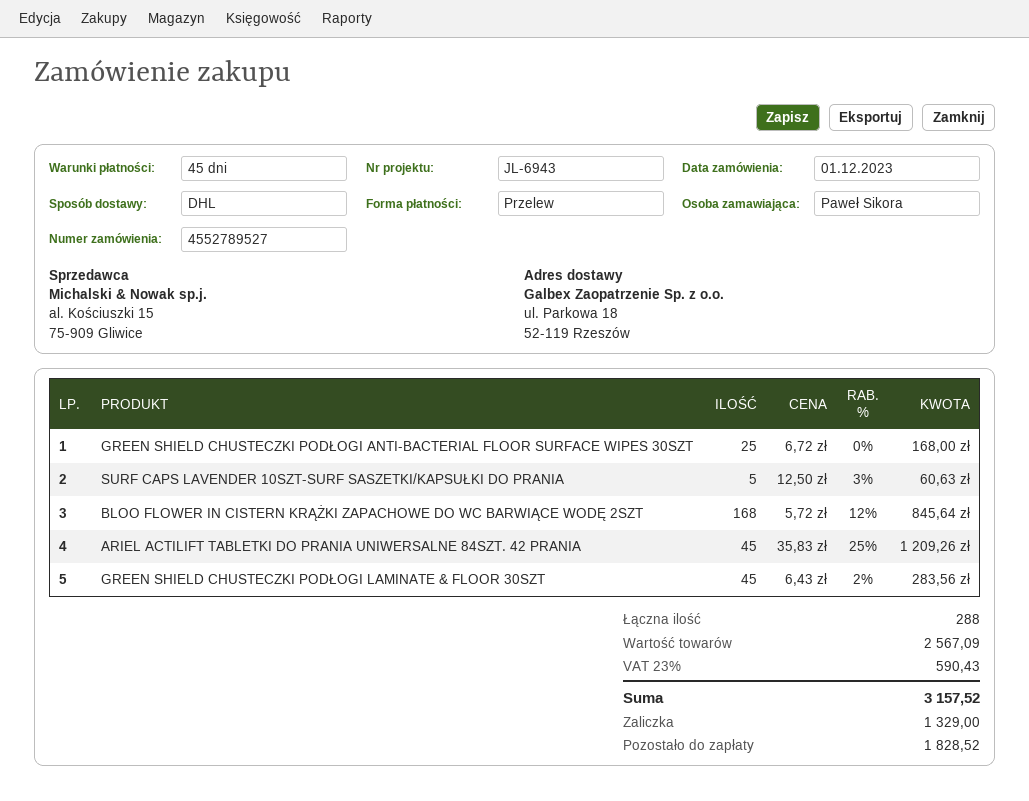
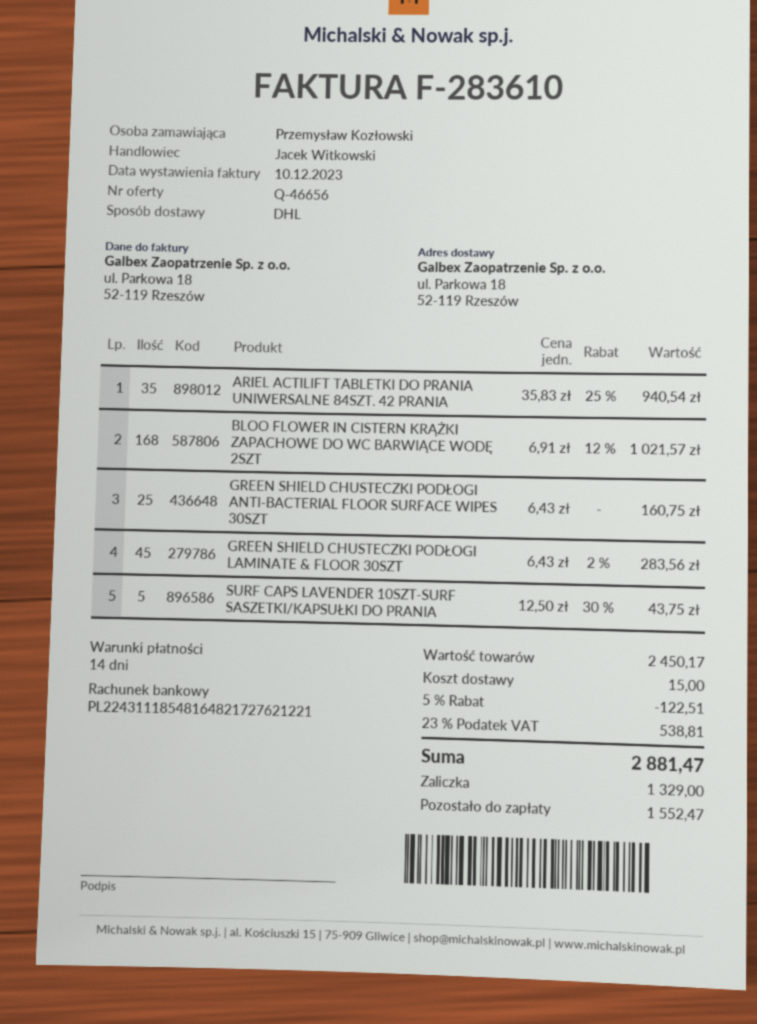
payment terms: 45 days -> 14 days
ordered by: Paweł Sikora -> Przemysław Kozłowski
GREEN SHIELD CHUSTECZKI PODŁOGI ANTI-BACTERIAL FLOOR SURFACE WIPES 30SZT: 25 x 6.72 = 168.00 -> 25 x 6.43 = 160.75
SURF CAPS LAVENDER 10SZT-SURF SASZETKI/KAPSUŁKI DO PRANIA: 5 x 12.50 - 3% = 60.63 -> 5 x 12.50 - 30% = 43.75
BLOO FLOWER IN CISTERN KRĄŻKI ZAPACHOWE DO WC BARWIĄCE WODĘ 2SZT: 168 x 5.72 - 12% = 845.64 -> 168 x 6.91 - 12% = 1021.57
ARIEL ACTILIFT TABLETKI DO PRANIA UNIWERSALNE 84SZT. 42 PRANIA: 45 x 35.83 - 25% = 1209.26 -> 35 x 35.83 - 25% = 940.54
subtotal: 2567.09 -> 2450.17
discount: none -> 5% = 122.51
shipping: none -> 15.00
tax: 23% = 590.43 -> 23% = 538.81
total: 3157.52 -> 2881.47
balance: 1828.52 -> 1552.47

